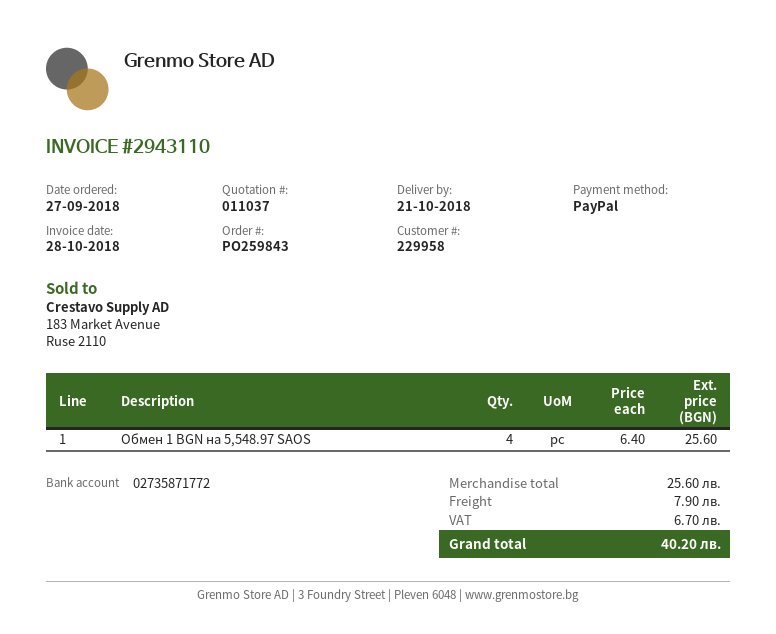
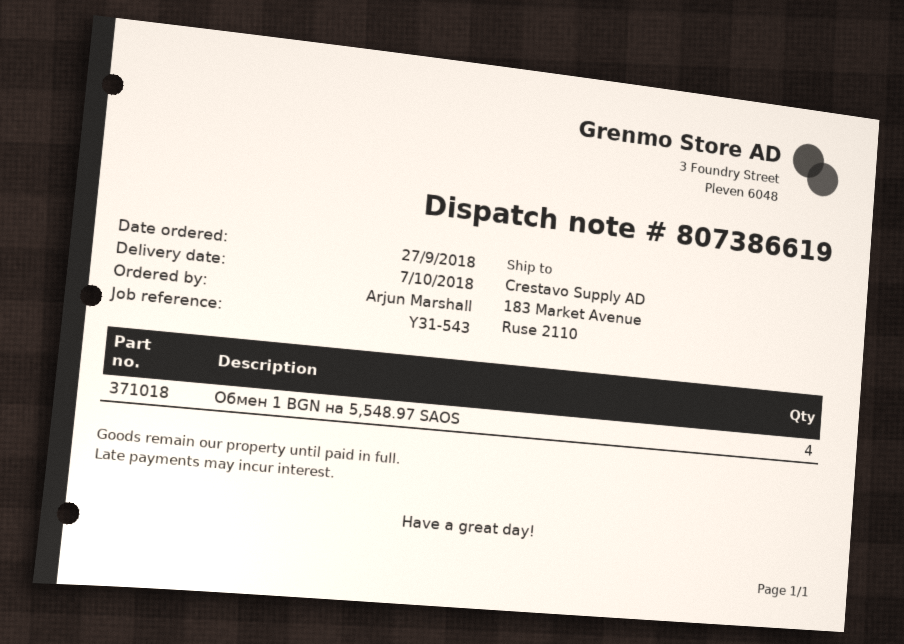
delivery date: 2018-10-21 -> 2018-10-07

